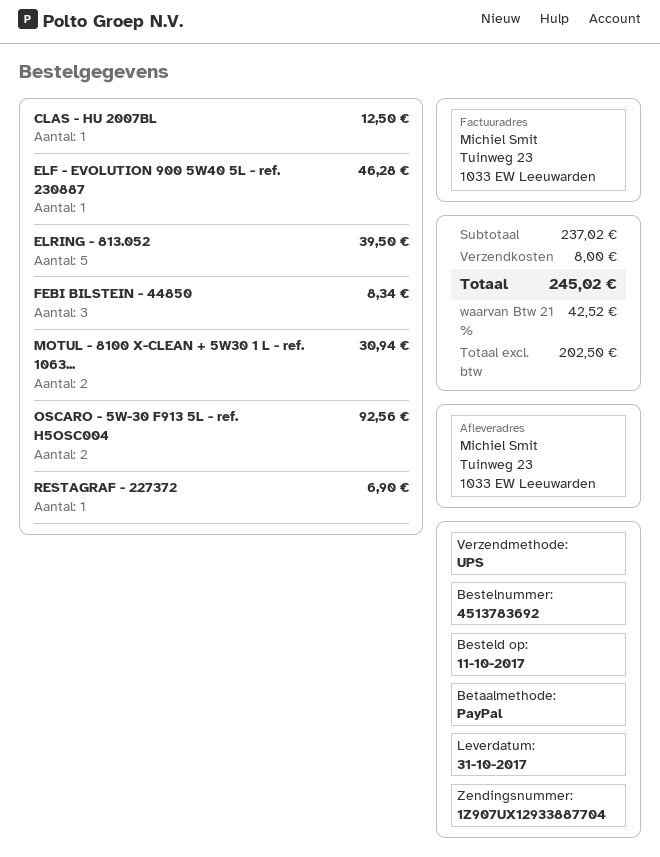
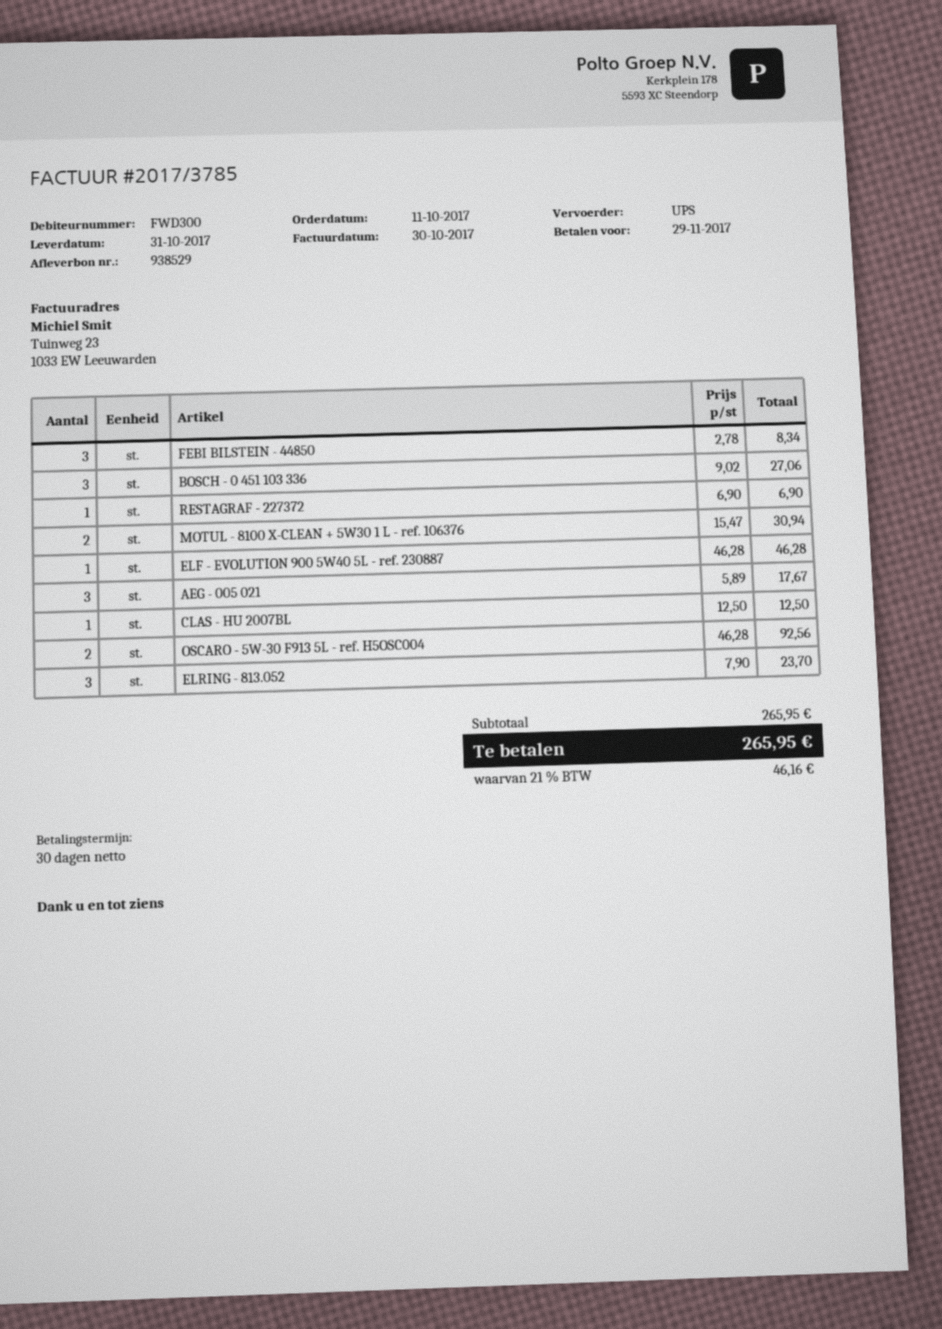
ELRING - 813.052: 5 for 39.50 -> 3 for 23.70
BOSCH - 0 451 103 336: none -> 3 for 27.06
AEG - 005 021: none -> 3 for 17.67
subtotal: 237.02 -> 265.95
shipping: 8.00 -> none
tax: 21% = 42.52 -> 21% = 46.16
total: 245.02 -> 265.95

